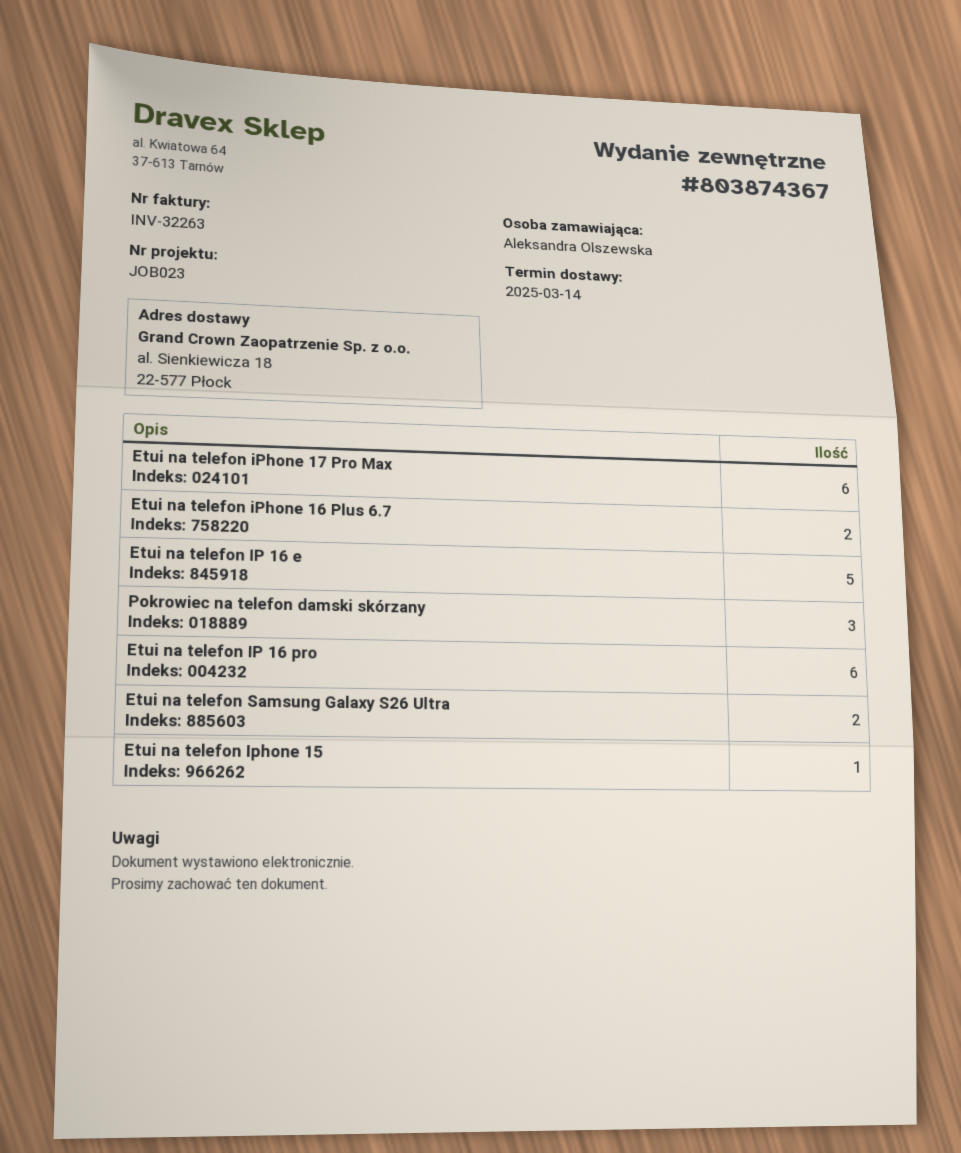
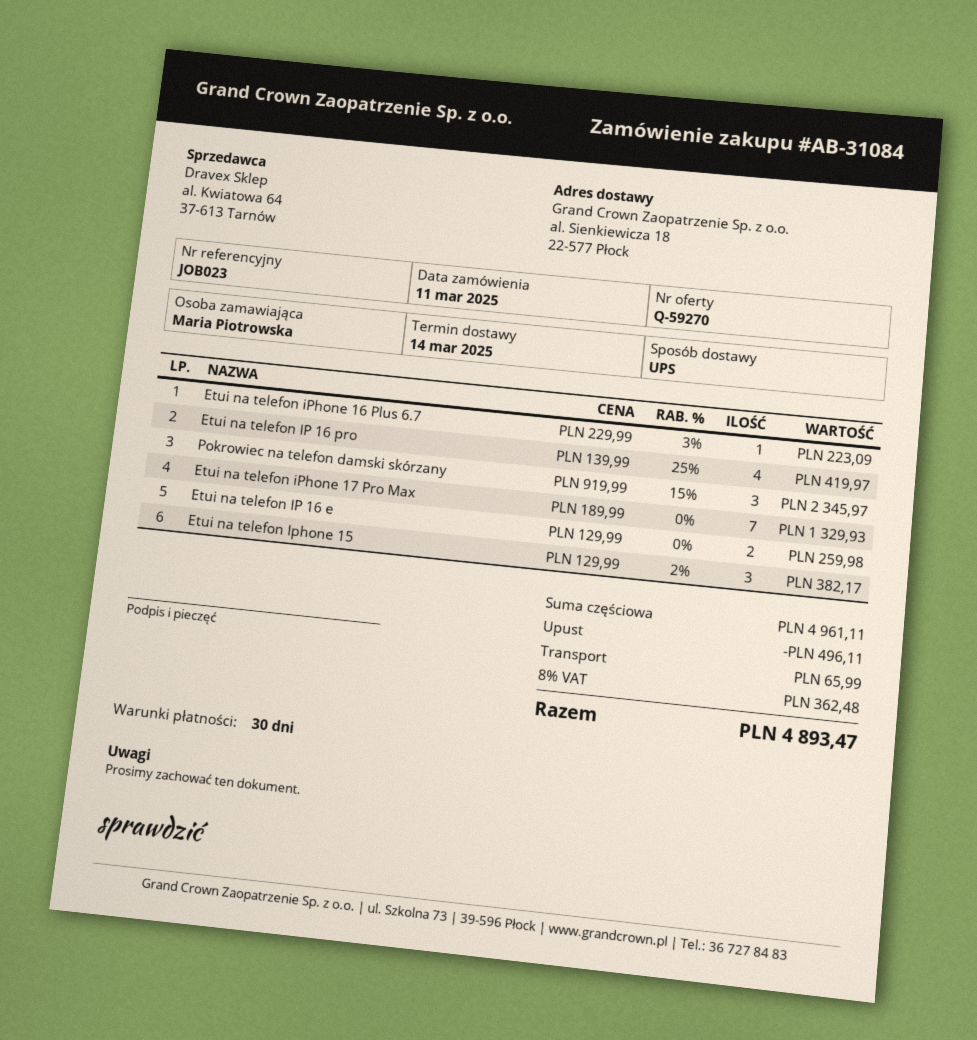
ordered by: Aleksandra Olszewska -> Maria Piotrowska
Etui na telefon iPhone 17 Pro Max: 6 -> 7
Etui na telefon iPhone 16 Plus 6.7: 2 -> 1
Etui na telefon IP 16 e: 5 -> 2
Etui na telefon IP 16 pro: 6 -> 4
Etui na telefon Samsung Galaxy S26 Ultra: 2 -> none
Etui na telefon Iphone 15: 1 -> 3

